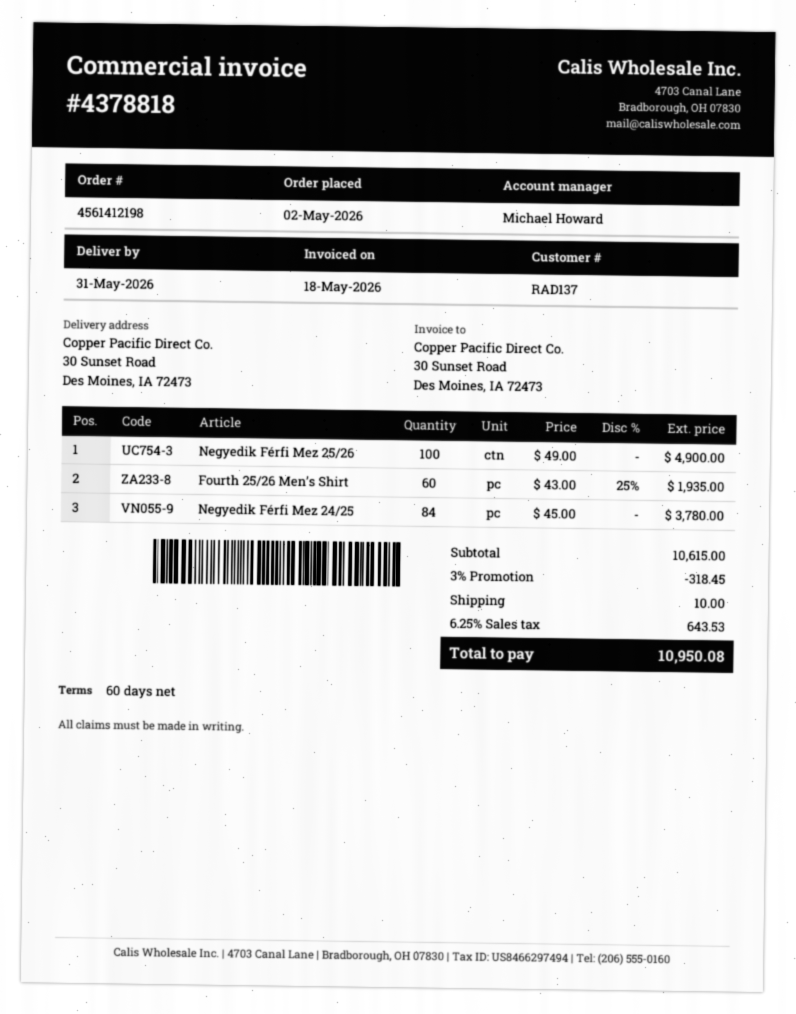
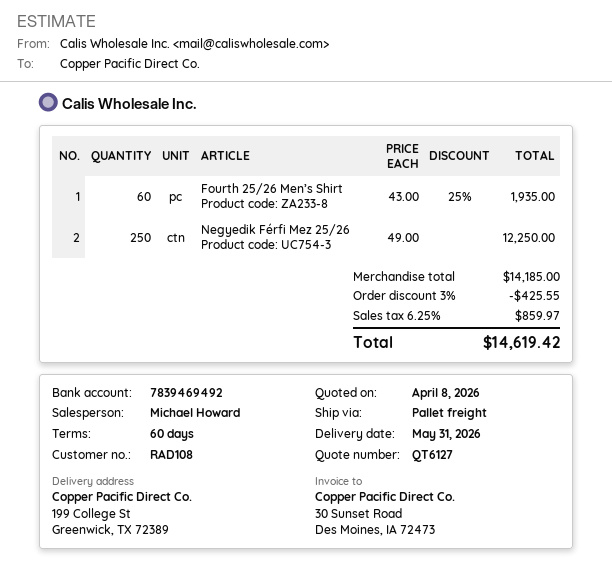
customer number: RAD137 -> RAD108
ship to: 30 Sunset Road, Des Moines, IA 72473 -> 199 College St, Greenwick, TX 72389
Negyedik Férfi Mez 25/26: 100 x 49.00 = 4900.00 -> 250 x 49.00 = 12250.00
Negyedik Férfi Mez 24/25: 84 x 45.00 = 3780.00 -> none
subtotal: 10615.00 -> 14185.00
discount: 3% = 318.45 -> 3% = 425.55
shipping: 10.00 -> none
tax: 6.25% = 643.53 -> 6.25% = 859.97
total: 10950.08 -> 14619.42

